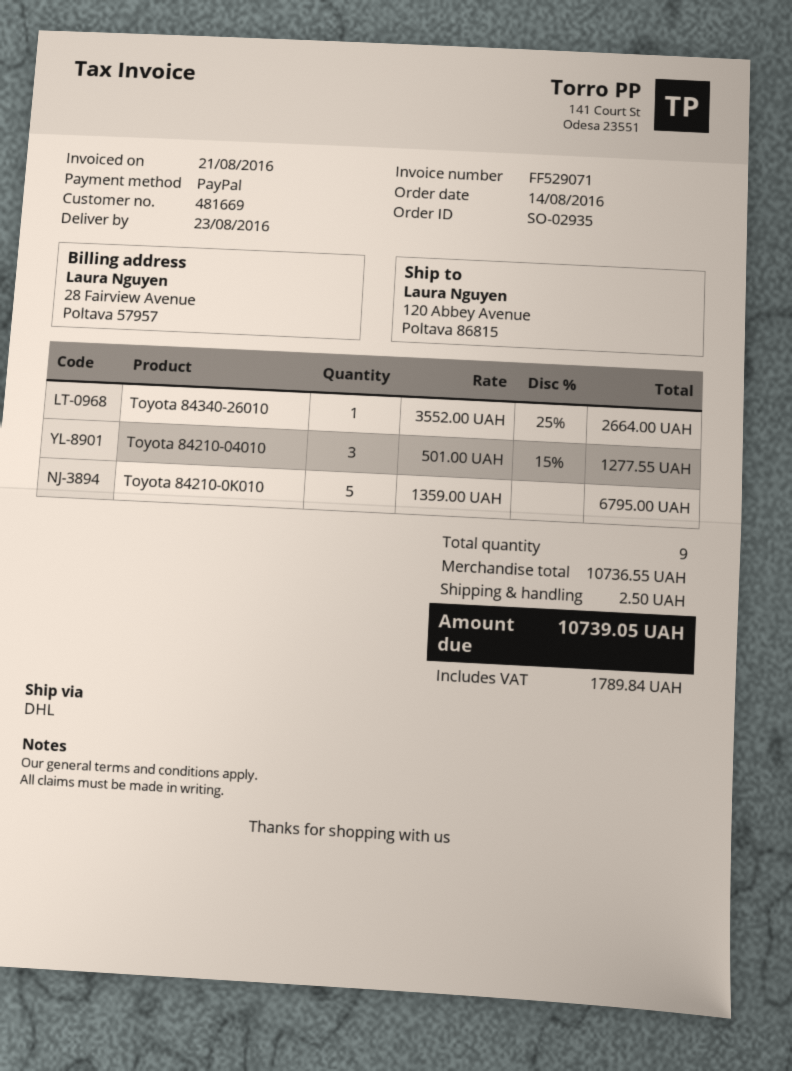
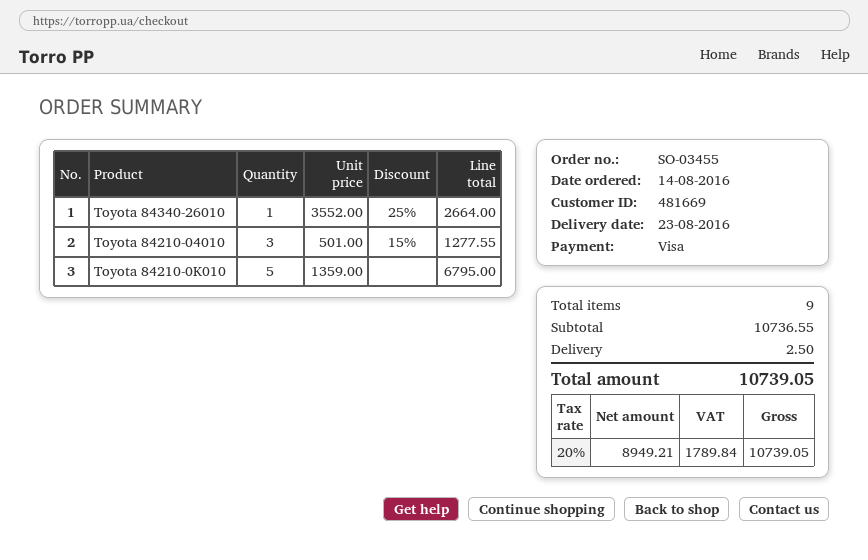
order number: SO-02935 -> SO-03455
payment method: PayPal -> Visa

